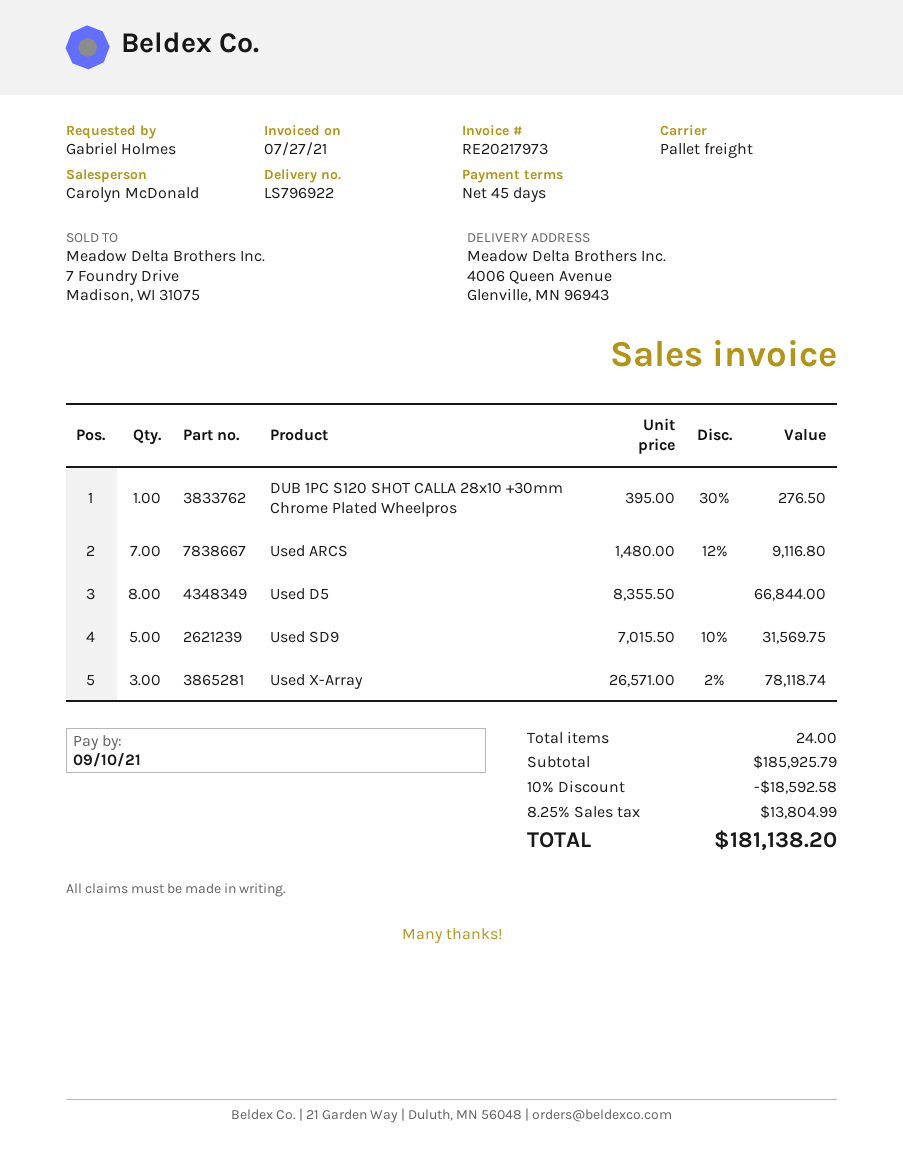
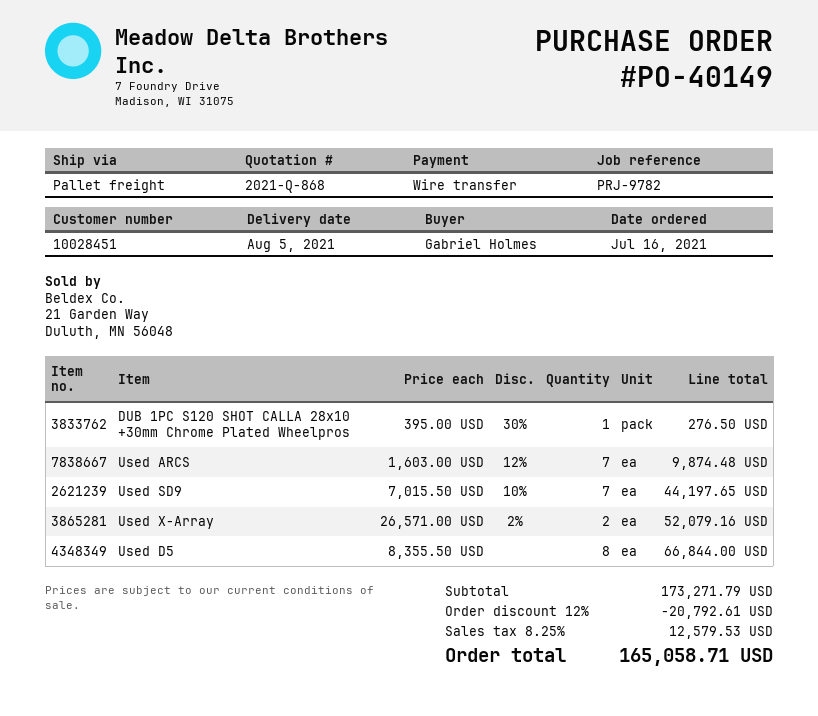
Used ARCS: 7 x 1480.00 - 12% = 9116.80 -> 7 x 1603.00 - 12% = 9874.48
Used SD9: 5 x 7015.50 - 10% = 31569.75 -> 7 x 7015.50 - 10% = 44197.65
Used X-Array: 3 x 26571.00 - 2% = 78118.74 -> 2 x 26571.00 - 2% = 52079.16
subtotal: 185925.79 -> 173271.79
discount: 10% = 18592.58 -> 12% = 20792.61
tax: 8.25% = 13804.99 -> 8.25% = 12579.53
total: 181138.20 -> 165058.71

